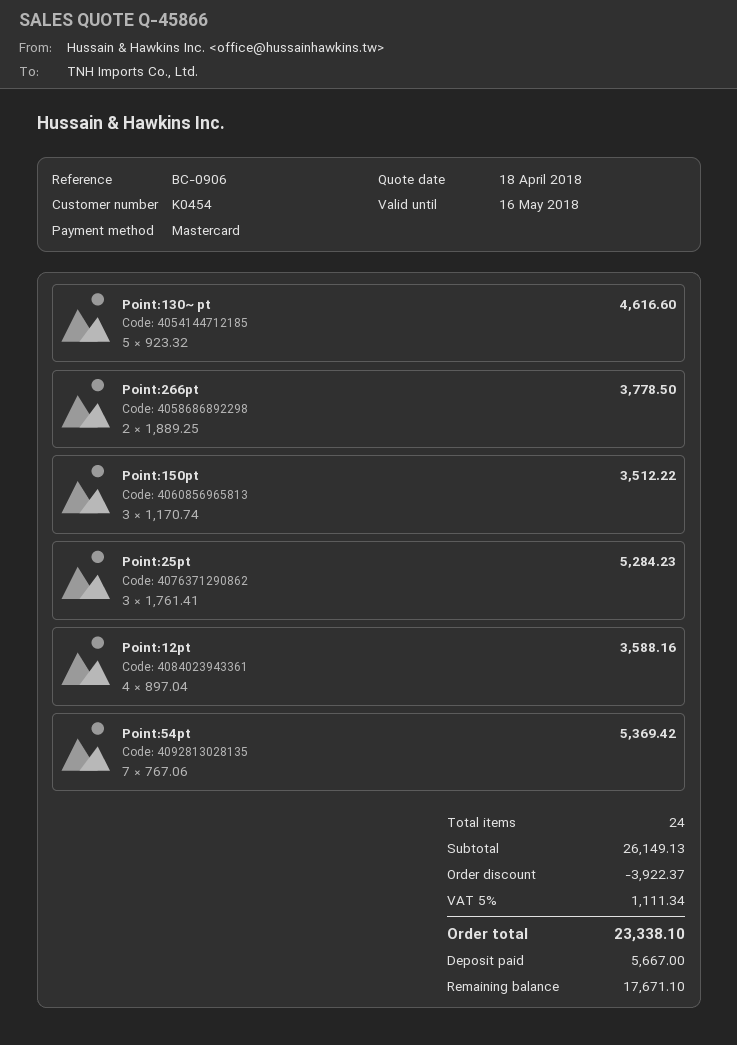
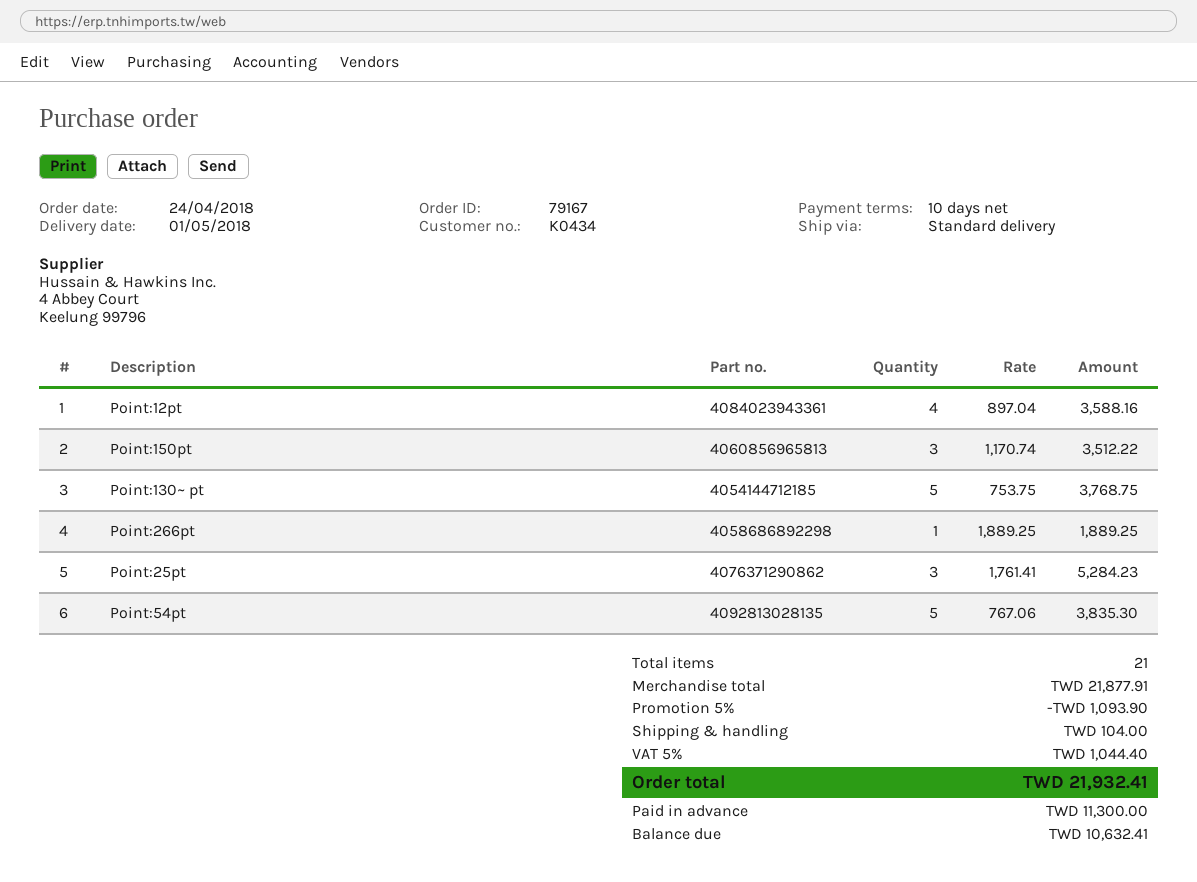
customer number: K0454 -> K0434
Point:130~ pt: 5 x 923.32 = 4616.60 -> 5 x 753.75 = 3768.75
Point:266pt: 2 x 1889.25 = 3778.50 -> 1 x 1889.25 = 1889.25
Point:54pt: 7 x 767.06 = 5369.42 -> 5 x 767.06 = 3835.30
total quantity: 24 -> 21
subtotal: 26149.13 -> 21877.91
discount: 3922.37 -> 1093.90
shipping: none -> 104.00
tax: 5% = 1111.34 -> 5% = 1044.40
total: 23338.10 -> 21932.41
deposit: 5667.00 -> 11300.00
balance: 17671.10 -> 10632.41

